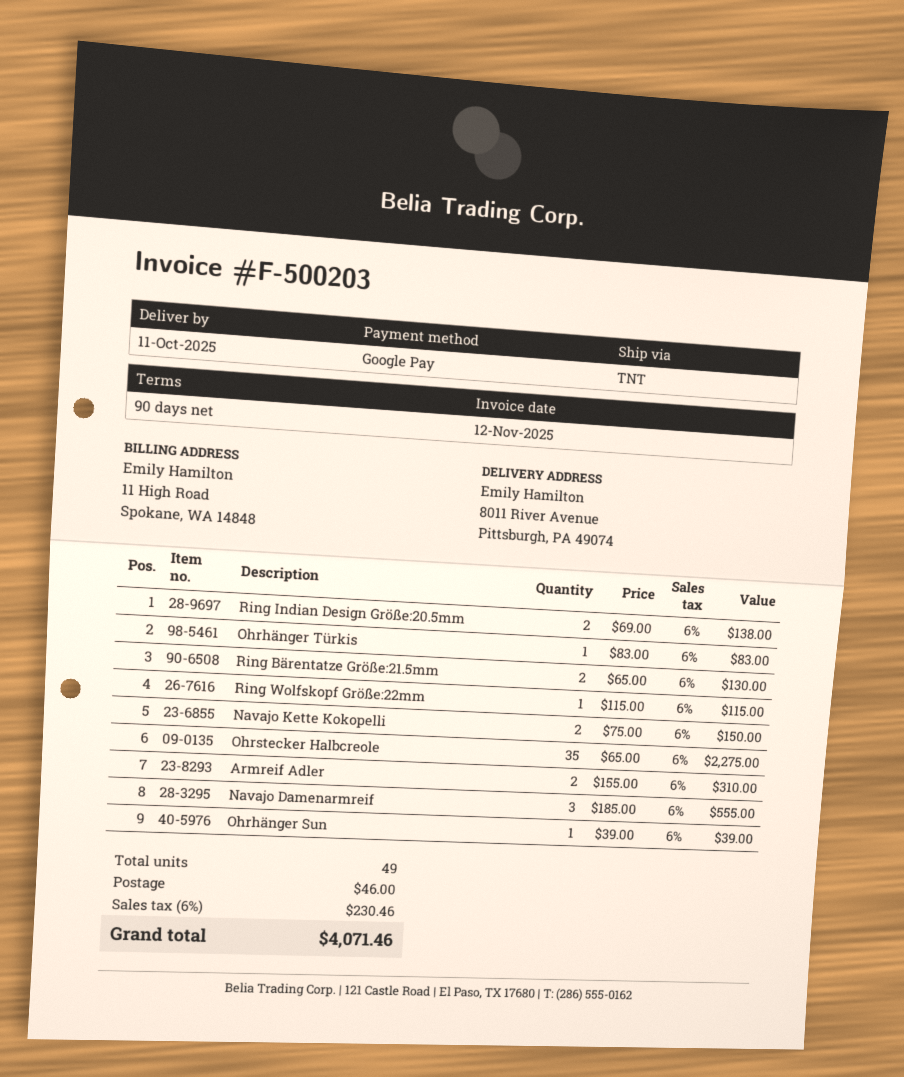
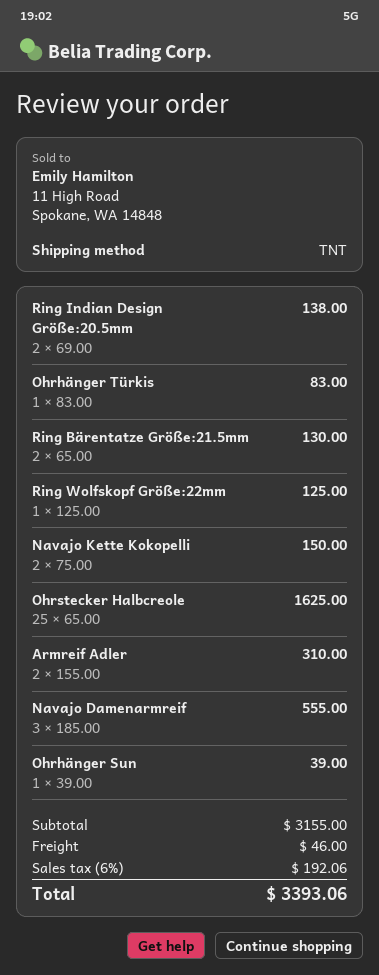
Ring Wolfskopf Größe:22mm: 1 x 115.00 = 115.00 -> 1 x 125.00 = 125.00
Ohrstecker Halbcreole: 35 x 65.00 = 2275.00 -> 25 x 65.00 = 1625.00
tax: 6% = 230.46 -> 6% = 192.06
total: 4071.46 -> 3393.06

